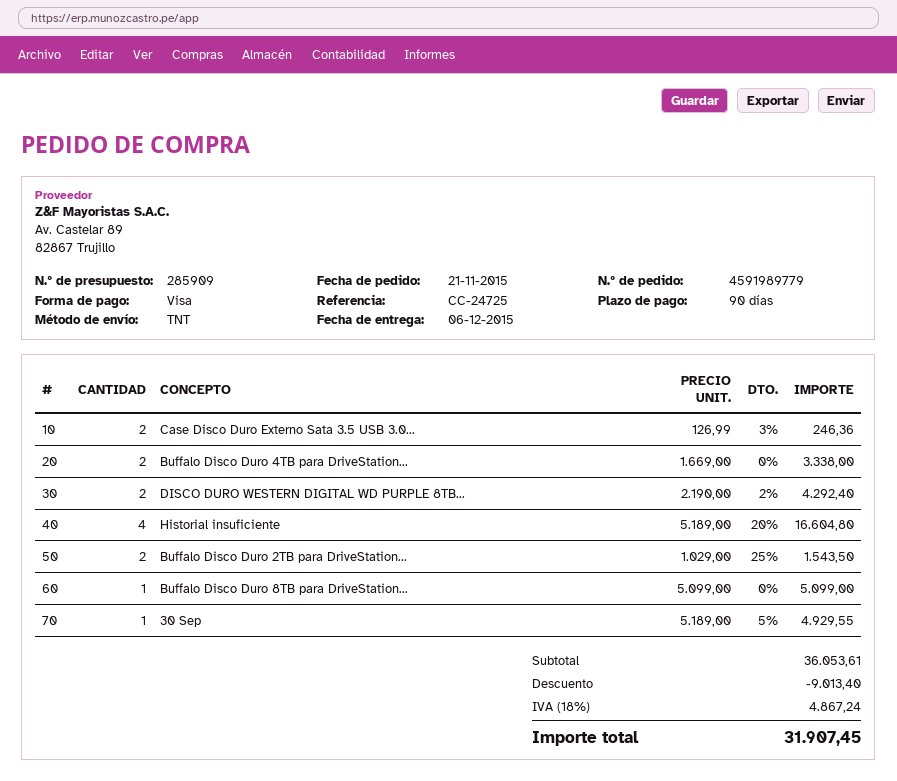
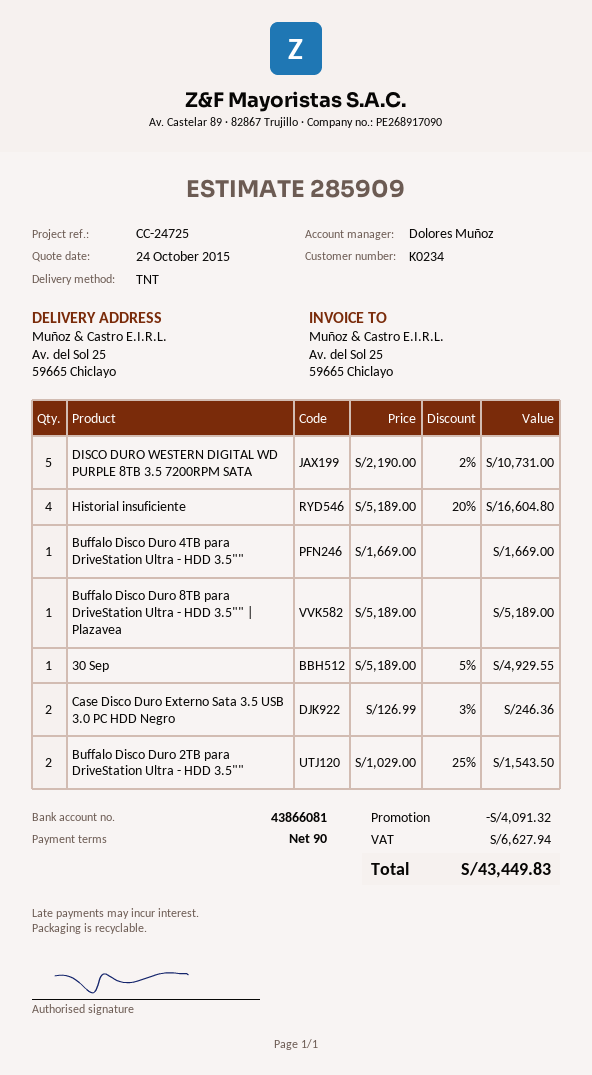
Buffalo Disco Duro 4TB para DriveStation...: 2 x 1669.00 = 3338.00 -> 1 x 1669.00 = 1669.00
DISCO DURO WESTERN DIGITAL WD PURPLE 8TB...: 2 x 2190.00 - 2% = 4292.40 -> 5 x 2190.00 - 2% = 10731.00
Buffalo Disco Duro 8TB para DriveStation...: 1 x 5099.00 = 5099.00 -> 1 x 5189.00 = 5189.00
discount: 9013.40 -> 4091.32
tax: 4867.24 -> 6627.94
total: 31907.45 -> 43449.83

